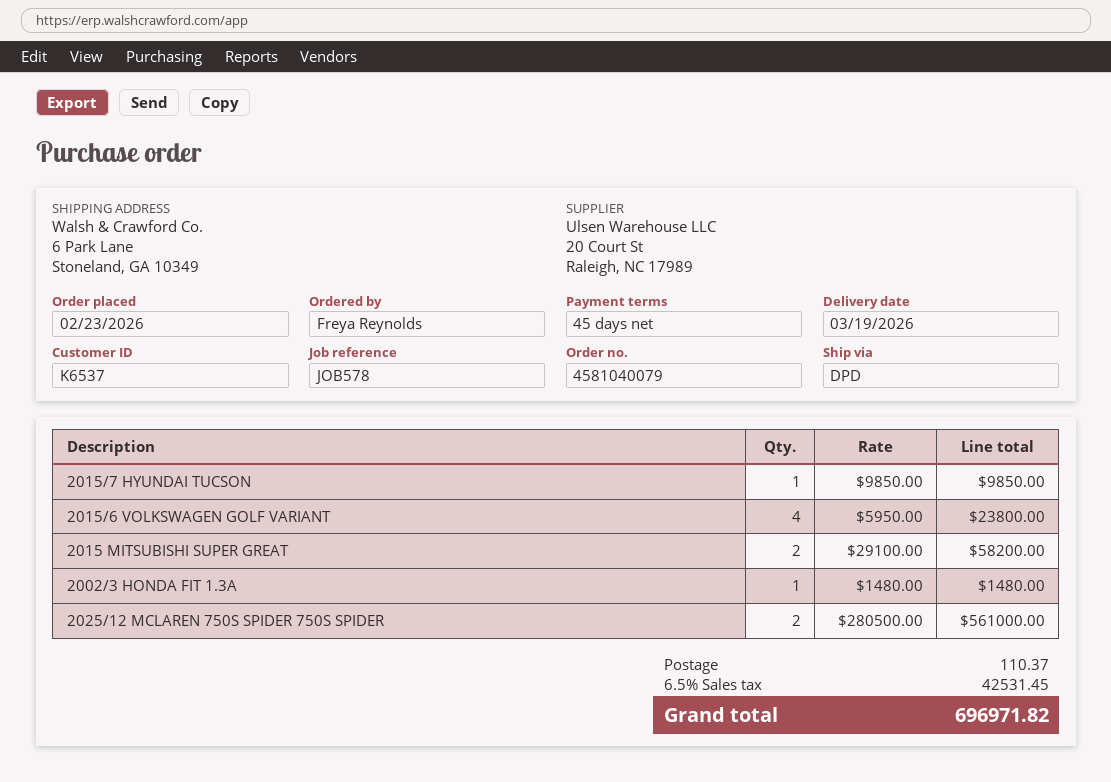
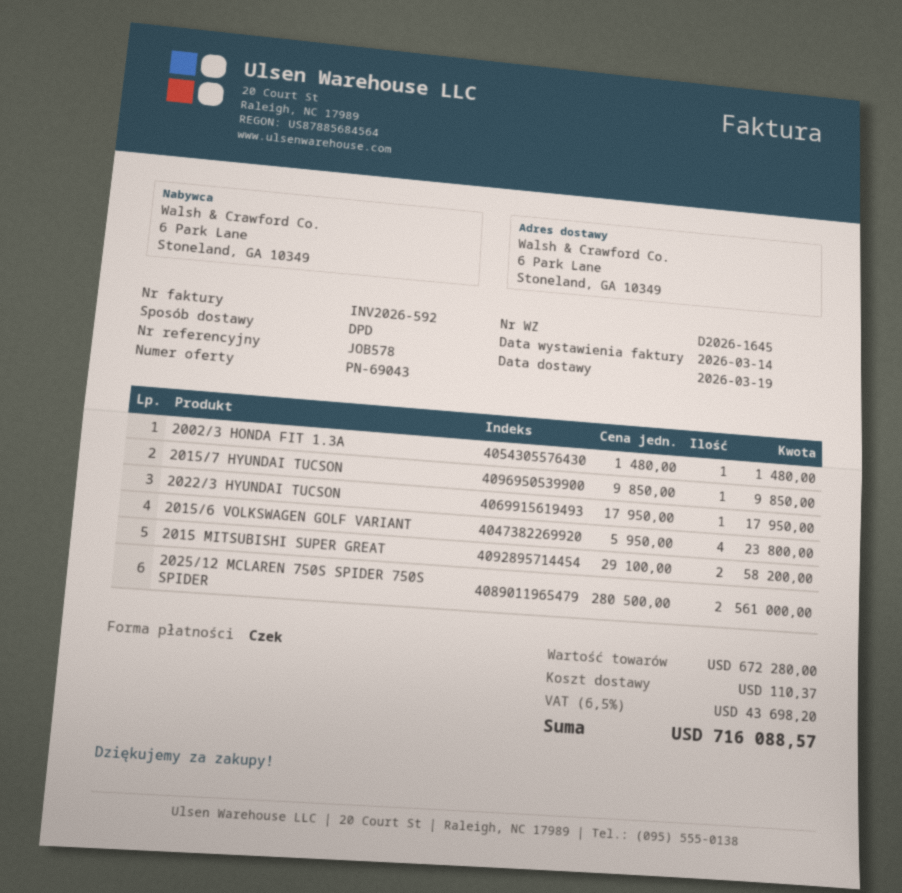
2022/3 HYUNDAI TUCSON: none -> 1 x 17950.00 = 17950.00
tax: 6.5% = 42531.45 -> 6.5% = 43698.20
total: 696971.82 -> 716088.57

